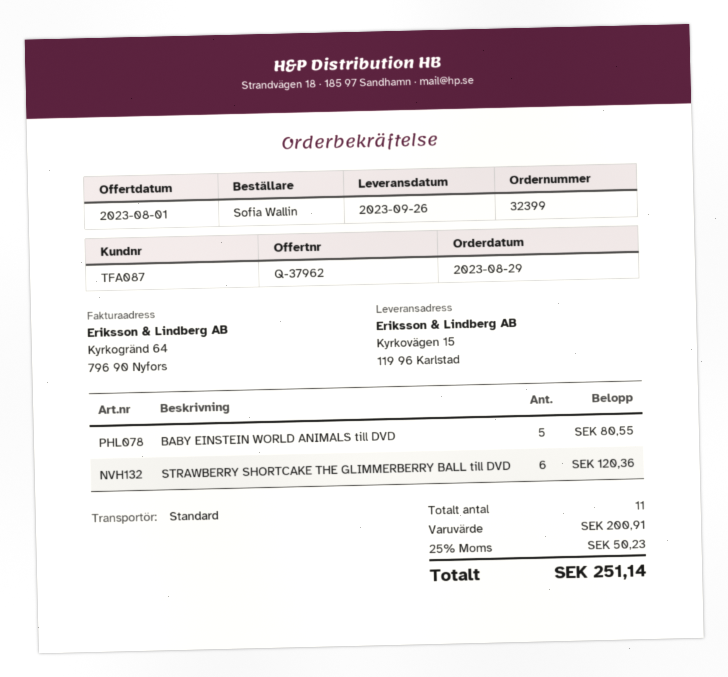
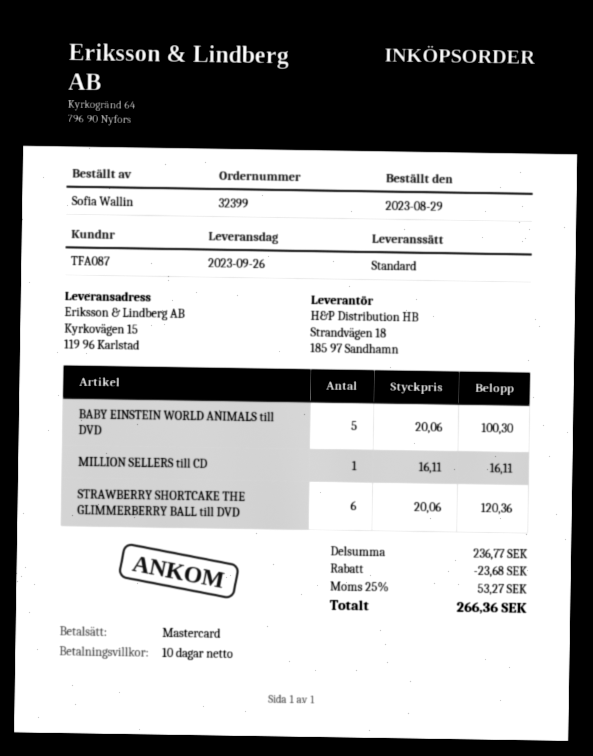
BABY EINSTEIN WORLD ANIMALS till DVD: 5 for 80.55 -> 5 for 100.30
MILLION SELLERS till CD: none -> 1 for 16.11
subtotal: 200.91 -> 236.77
discount: none -> 23.68
tax: 25% = 50.23 -> 25% = 53.27
total: 251.14 -> 266.36

